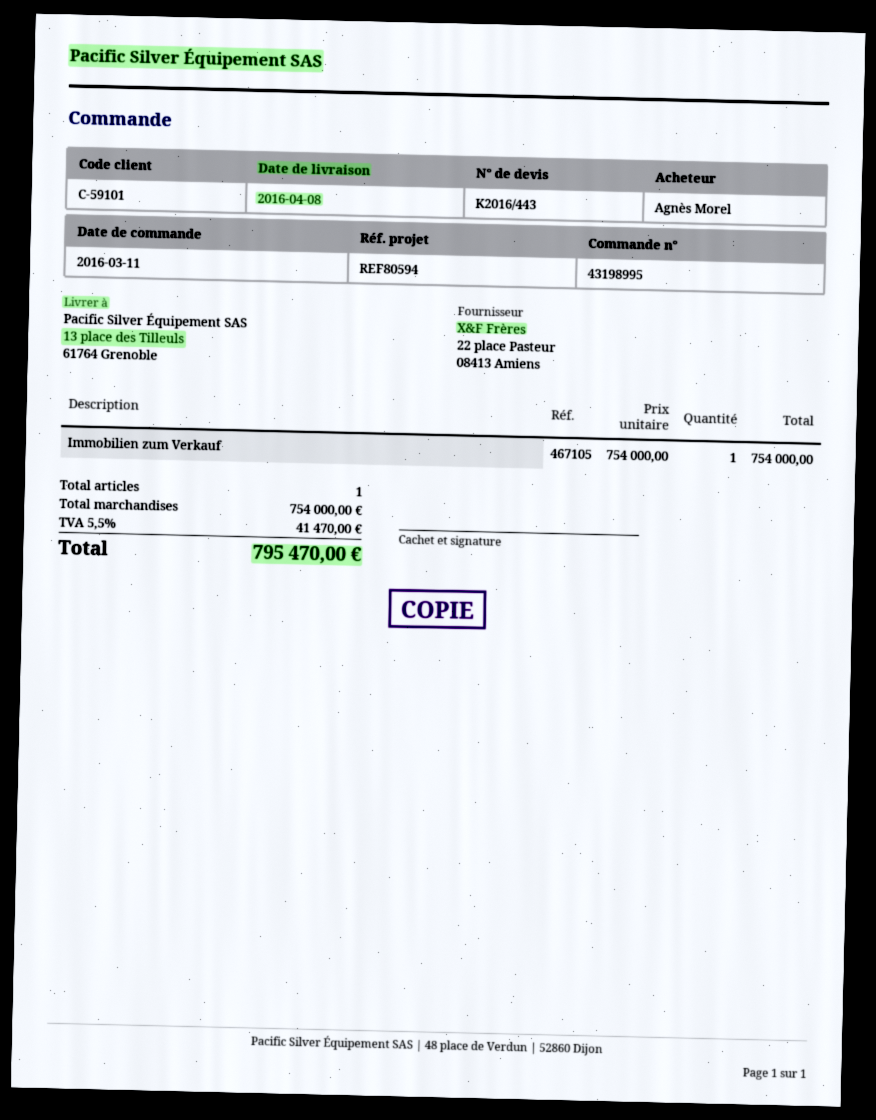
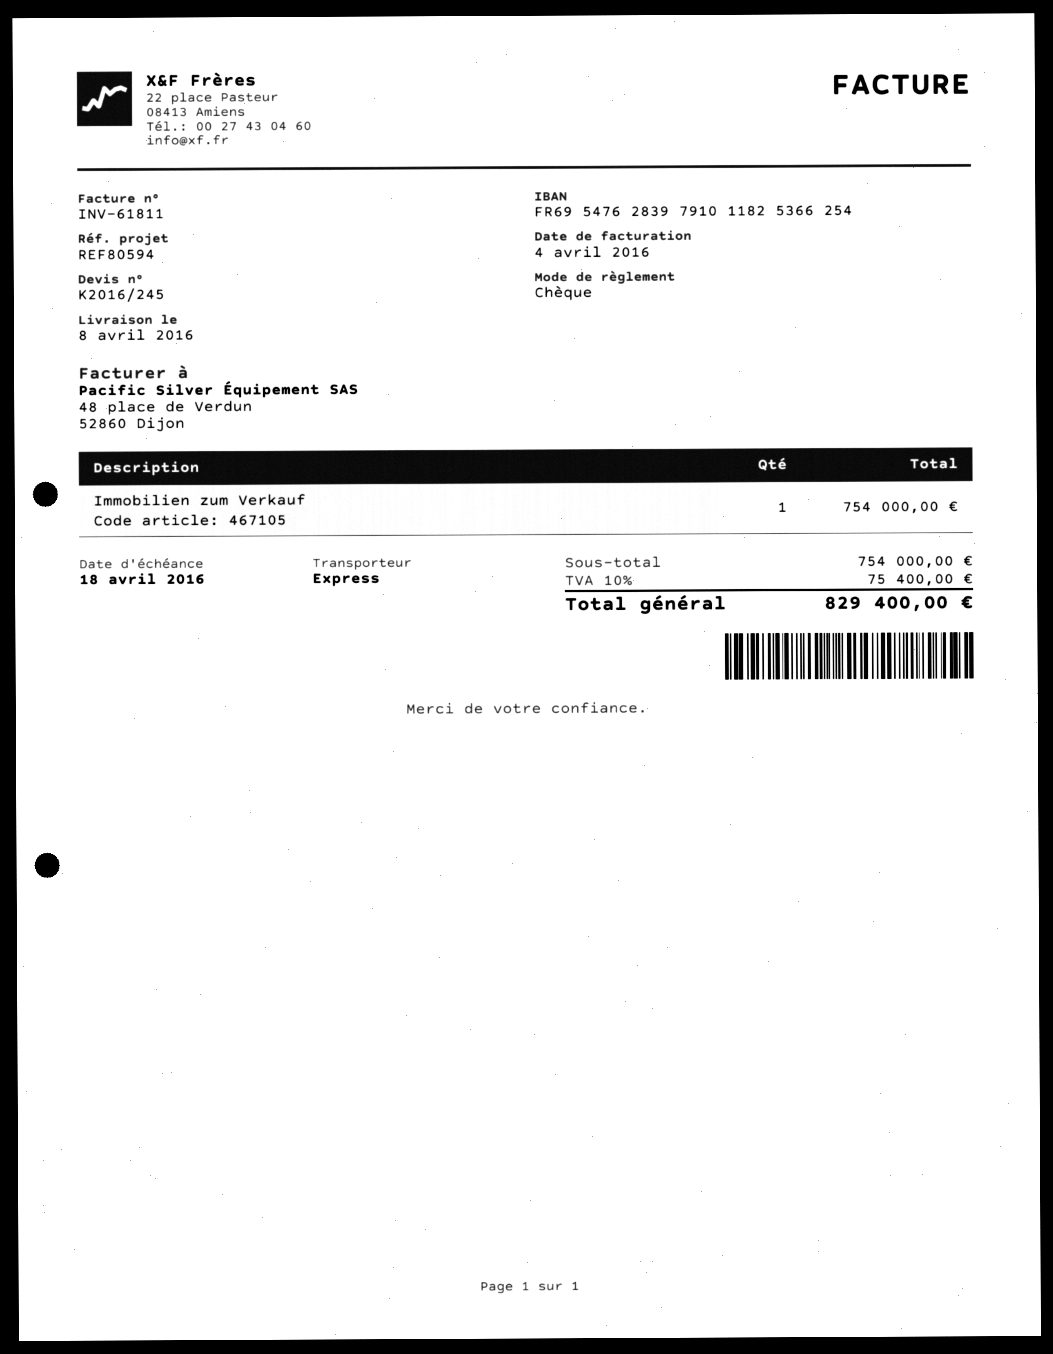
quote number: K2016/443 -> K2016/245
tax: 5.5% = 41470.00 -> 10% = 75400.00
total: 795470.00 -> 829400.00

